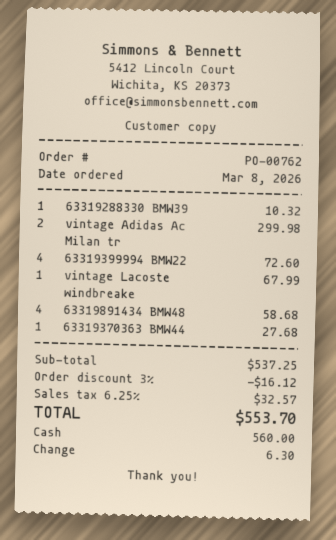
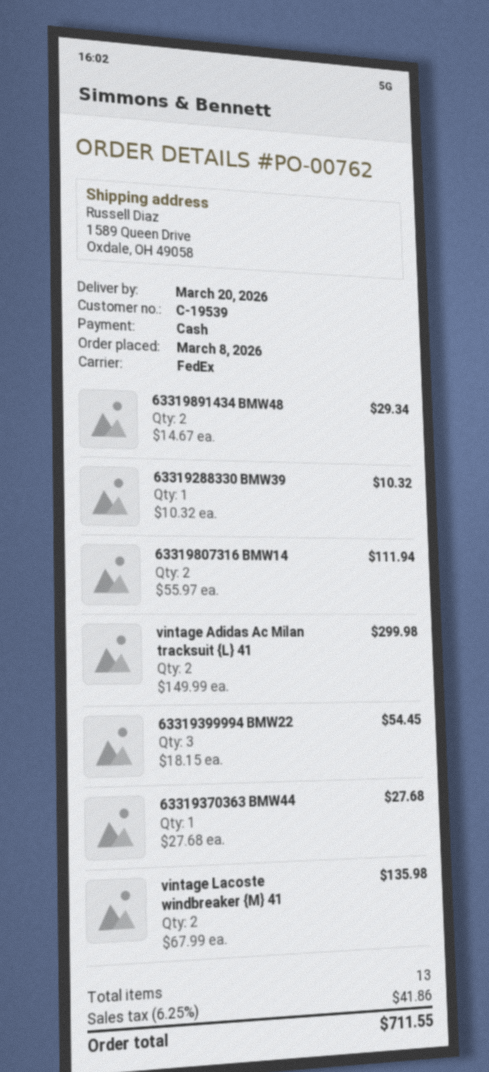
63319399994 BMW22: 4 for 72.60 -> 3 for 54.45
vintage Lacoste windbreake: 1 for 67.99 -> 2 for 135.98
63319891434 BMW48: 4 for 58.68 -> 2 for 29.34
63319807316 BMW14: none -> 2 for 111.94
discount: 3% = 16.12 -> none
tax: 6.25% = 32.57 -> 6.25% = 41.86
total: 553.70 -> 711.55

